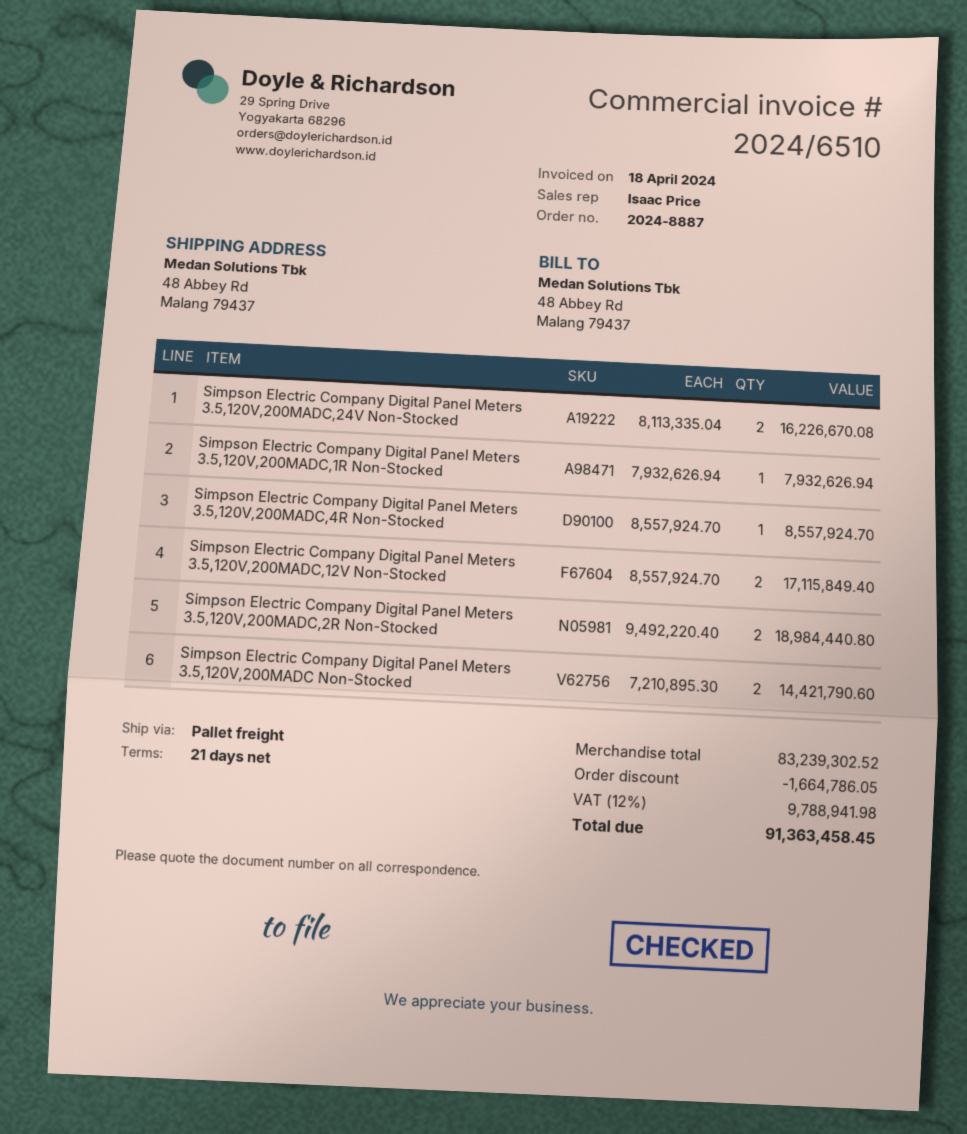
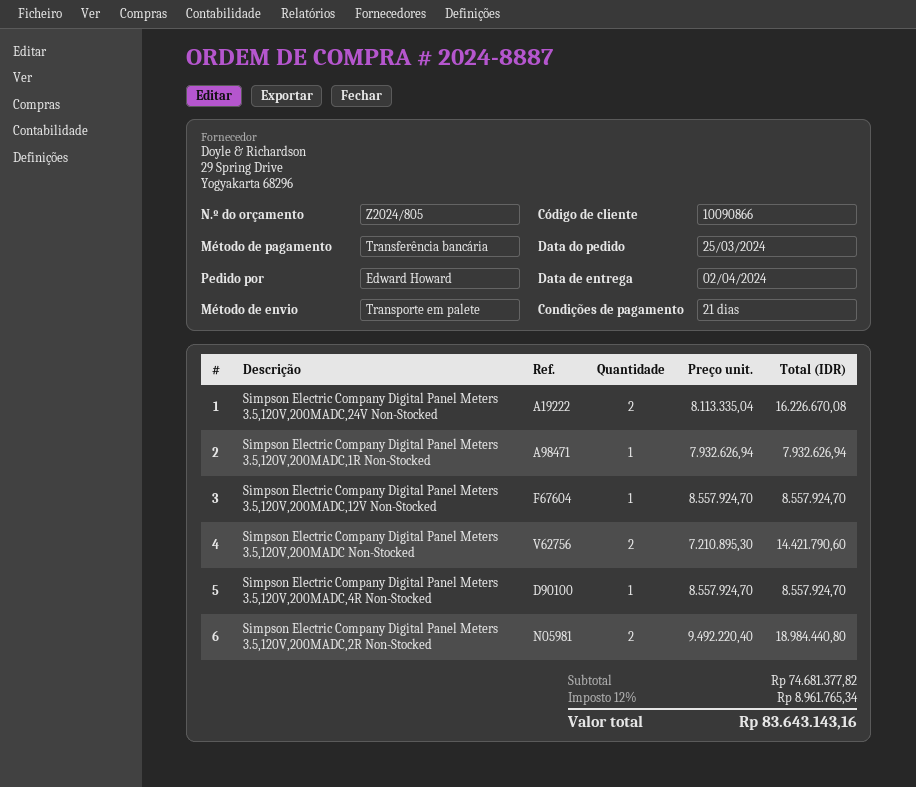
Simpson Electric Company Digital Panel Meters 3.5,120V,200MADC,12V Non-Stocked: 2 x 8557924.70 = 17115849.40 -> 1 x 8557924.70 = 8557924.70
subtotal: 83239302.52 -> 74681377.82
discount: 1664786.05 -> none
tax: 12% = 9788941.98 -> 12% = 8961765.34
total: 91363458.45 -> 83643143.16

